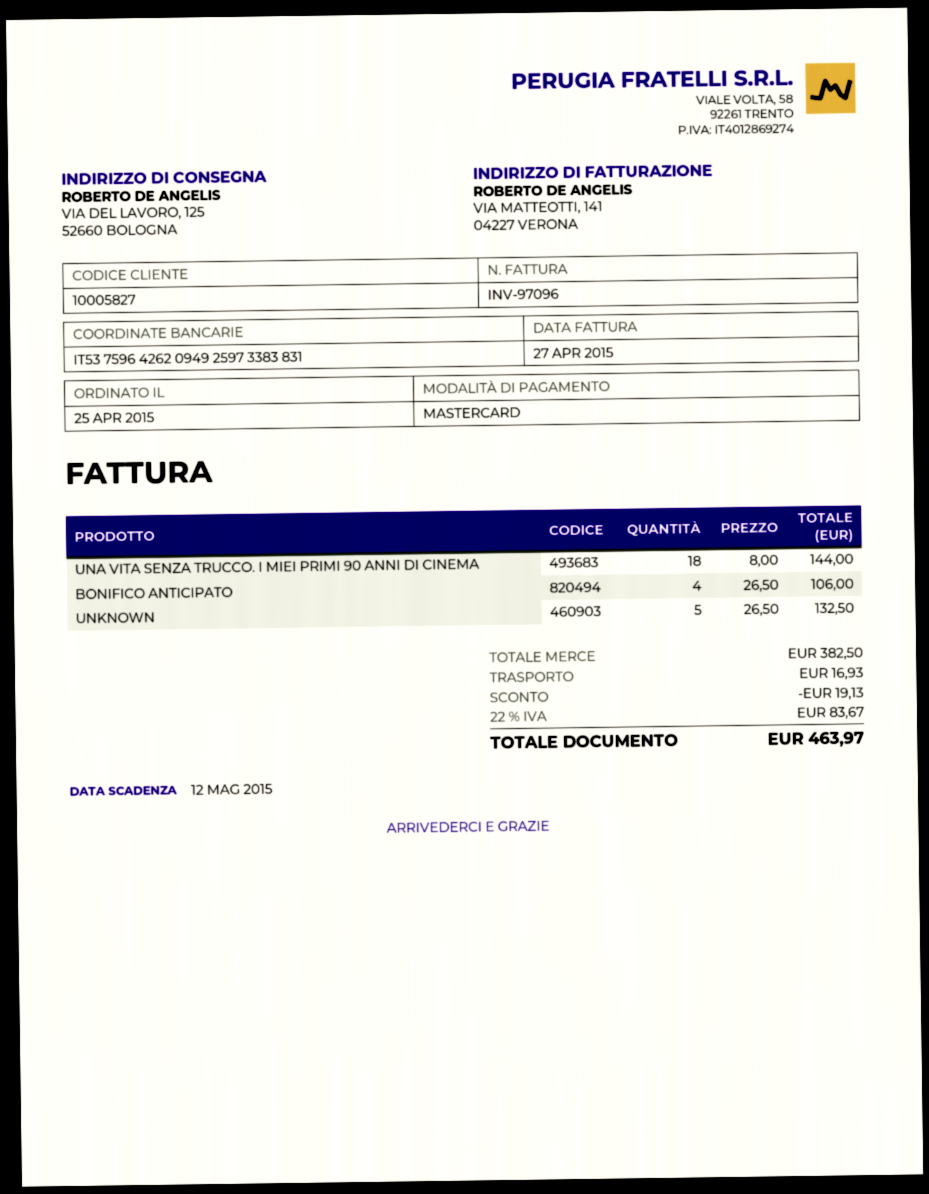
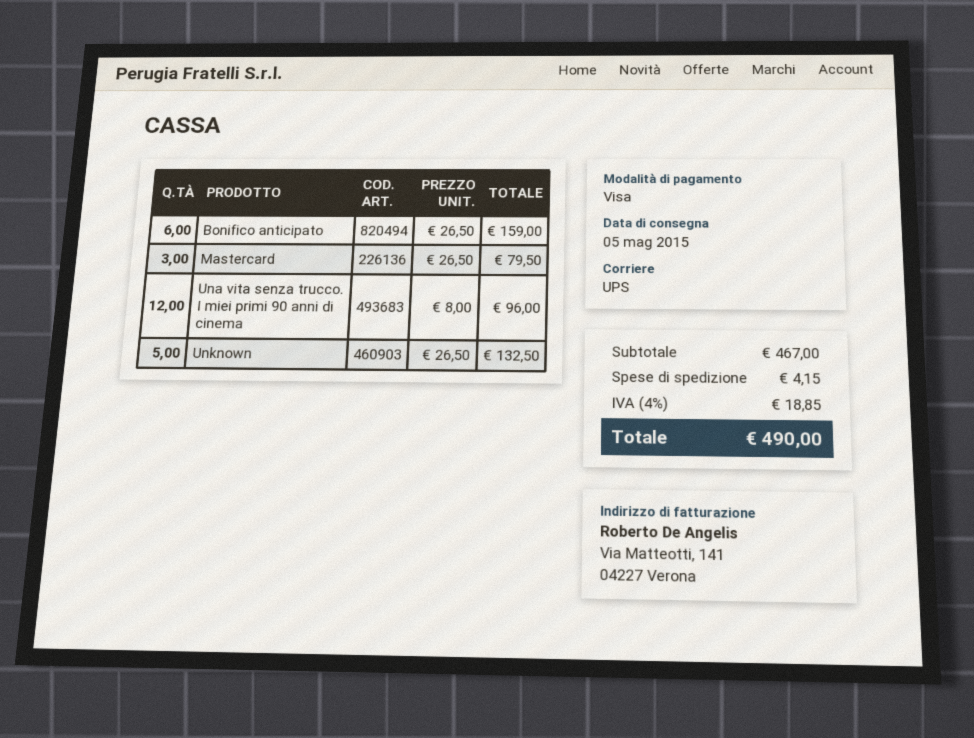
payment method: Mastercard -> Visa
UNA VITA SENZA TRUCCO. I MIEI PRIMI 90 ANNI DI CINEMA: 18 x 8.00 = 144.00 -> 12 x 8.00 = 96.00
BONIFICO ANTICIPATO: 4 x 26.50 = 106.00 -> 6 x 26.50 = 159.00
Mastercard: none -> 3 x 26.50 = 79.50
subtotal: 382.50 -> 467.00
discount: 19.13 -> none
shipping: 16.93 -> 4.15
tax: 22% = 83.67 -> 4% = 18.85
total: 463.97 -> 490.00

